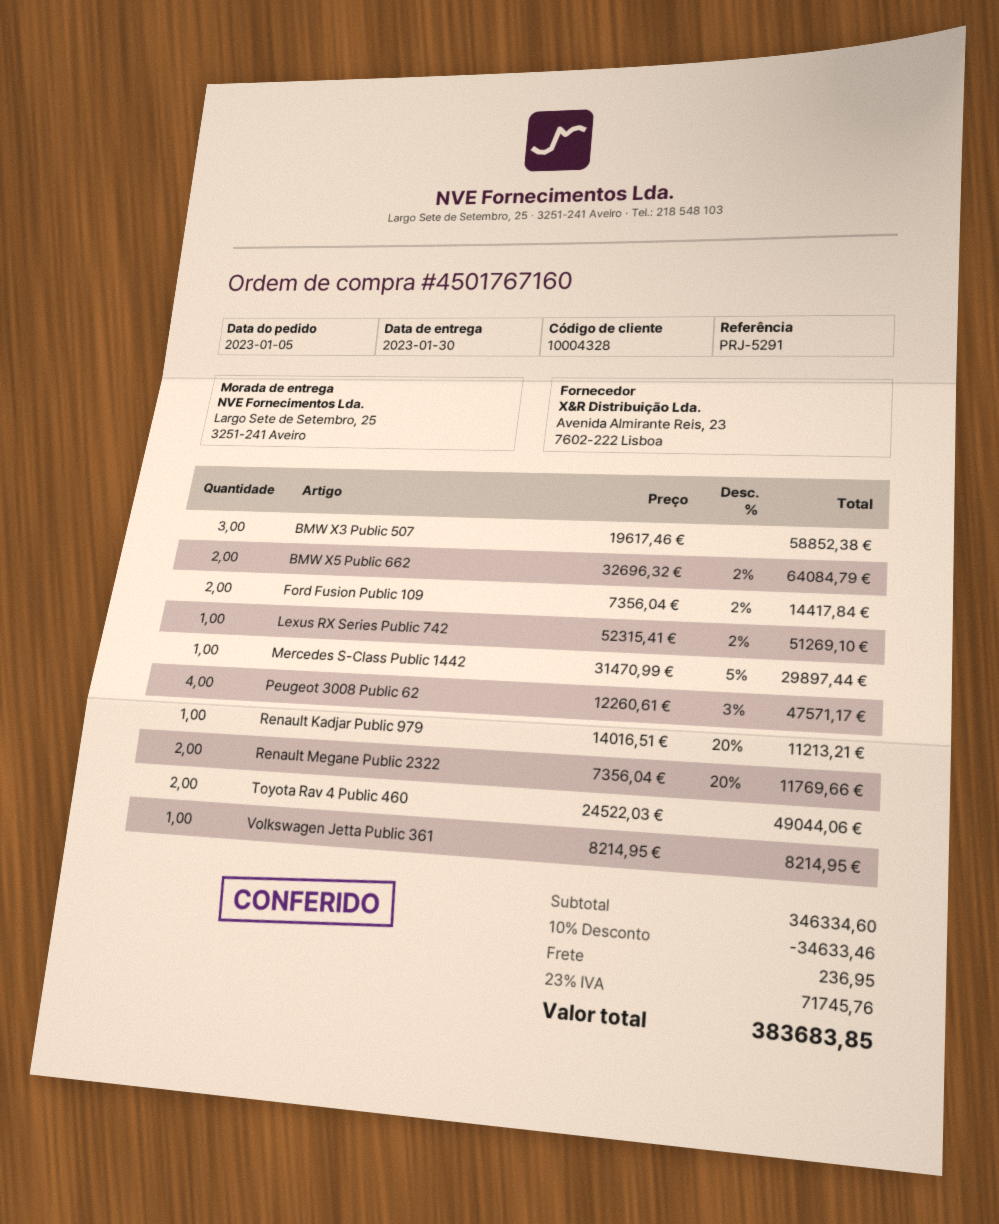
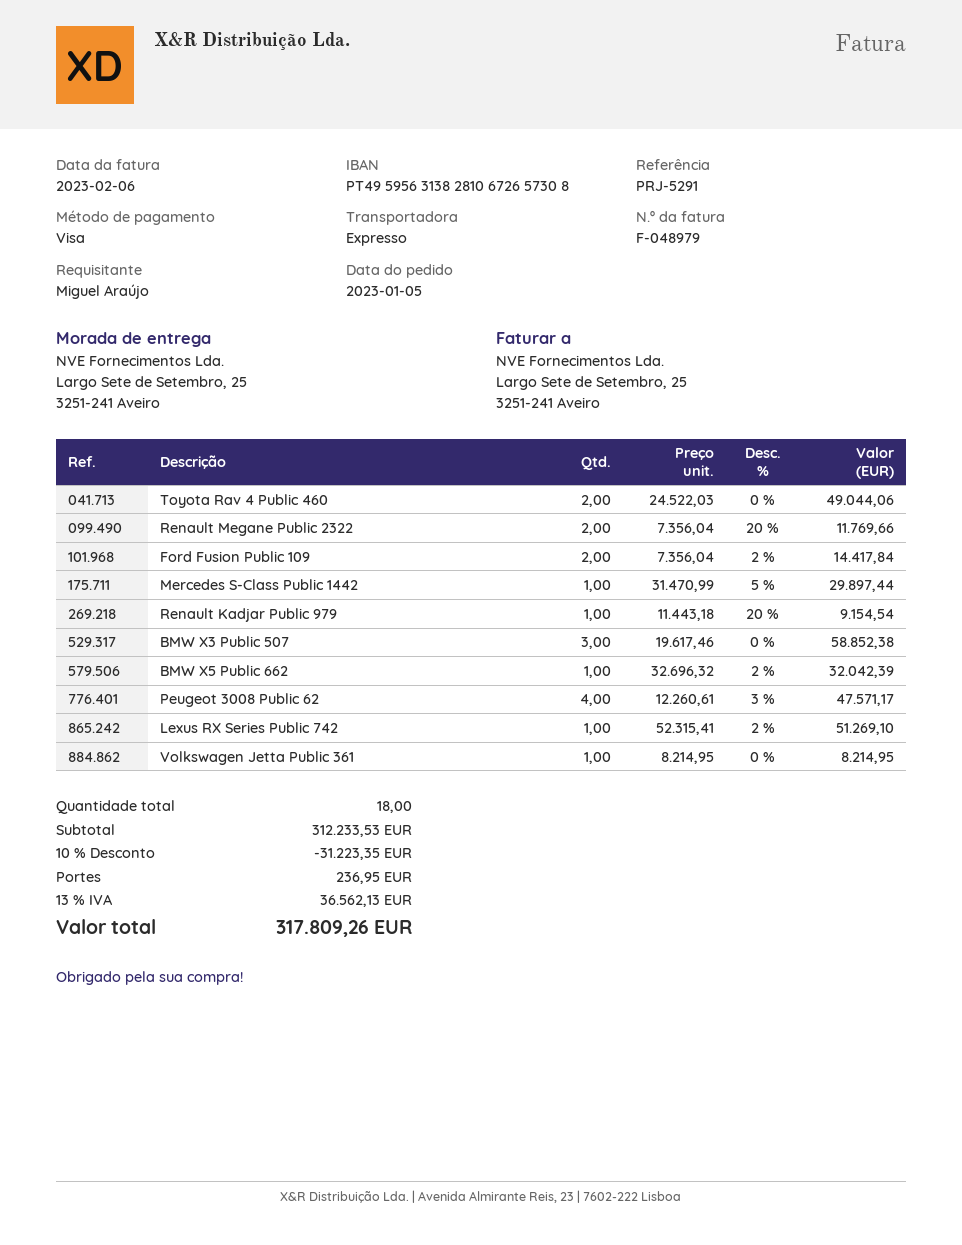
BMW X5 Public 662: 2 x 32696.32 - 2% = 64084.79 -> 1 x 32696.32 - 2% = 32042.39
Renault Kadjar Public 979: 1 x 14016.51 - 20% = 11213.21 -> 1 x 11443.18 - 20% = 9154.54
subtotal: 346334.60 -> 312233.53
discount: 10% = 34633.46 -> 10% = 31223.35
tax: 23% = 71745.76 -> 13% = 36562.13
total: 383683.85 -> 317809.26

